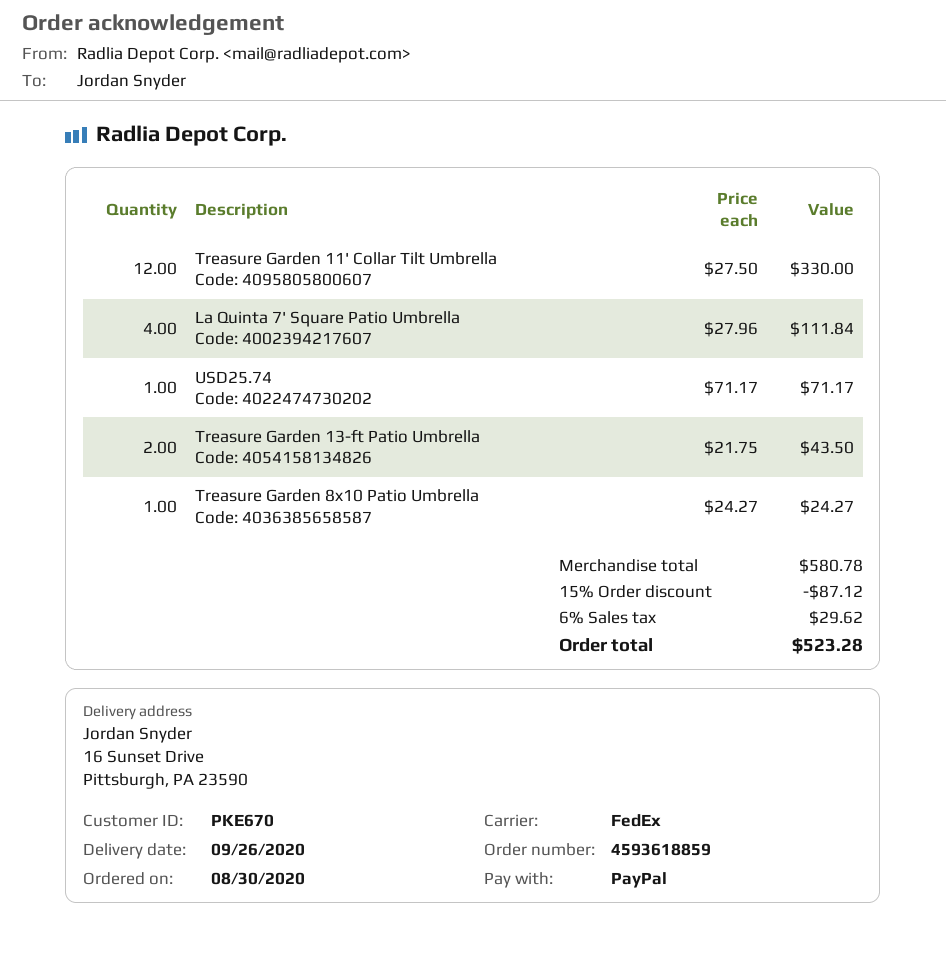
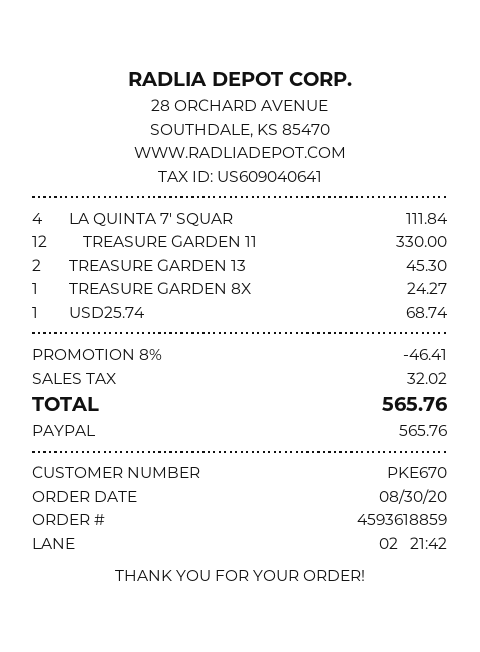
USD25.74: 1 for 71.17 -> 1 for 68.74
Treasure Garden 13-ft Patio Umbrella: 2 for 43.50 -> 2 for 45.30
discount: 15% = 87.12 -> 8% = 46.41
tax: 29.62 -> 32.02
total: 523.28 -> 565.76

